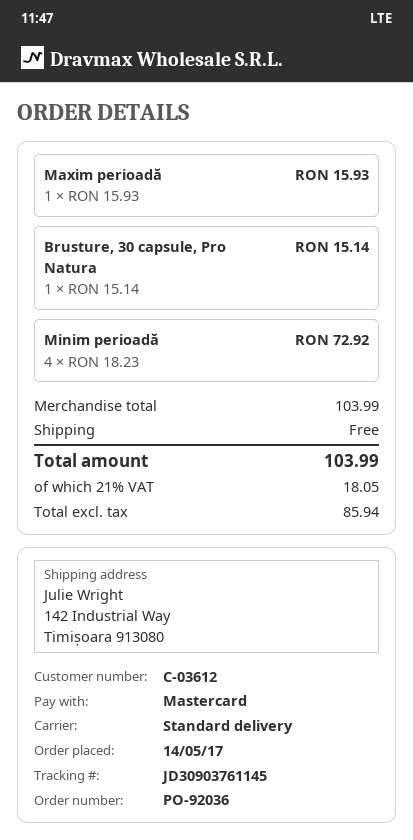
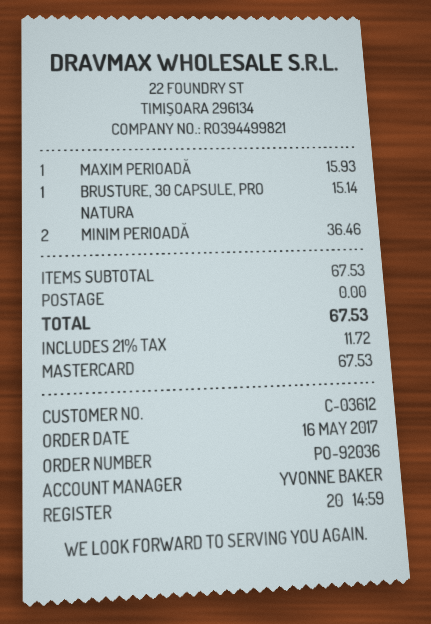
order date: 2017-05-14 -> 2017-05-16
Minim perioadă: 4 for 72.92 -> 2 for 36.46
subtotal: 103.99 -> 67.53
tax: 21% = 18.05 -> 21% = 11.72
total: 103.99 -> 67.53

